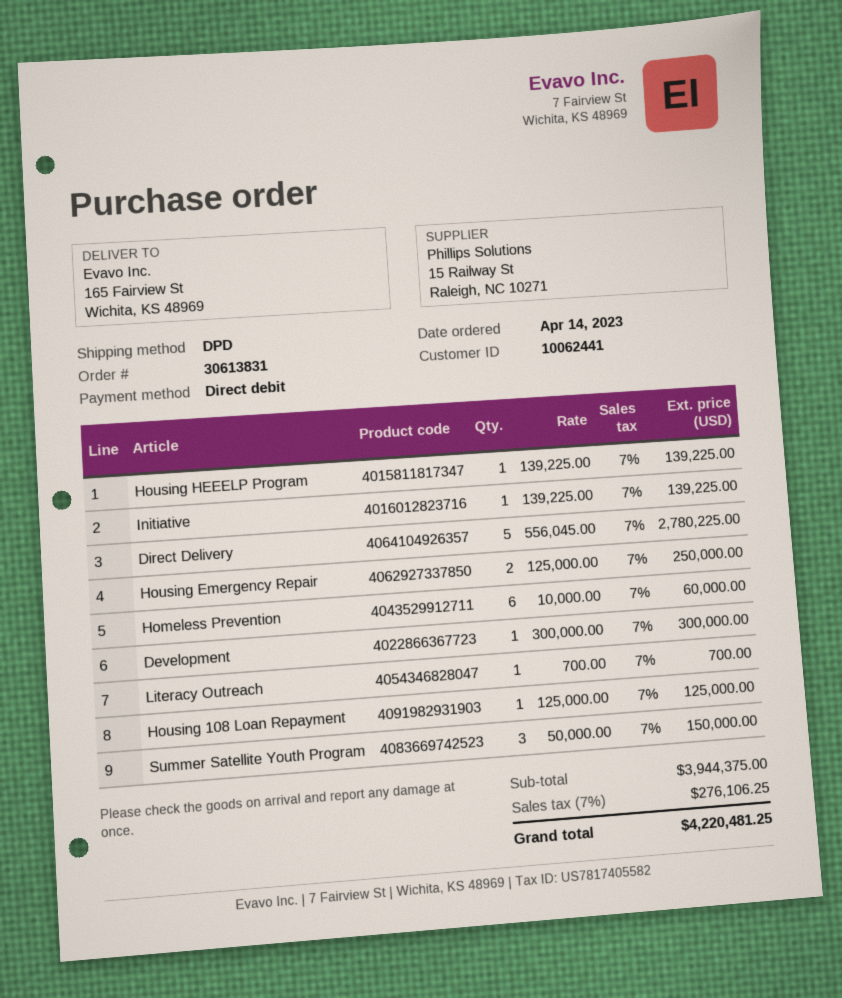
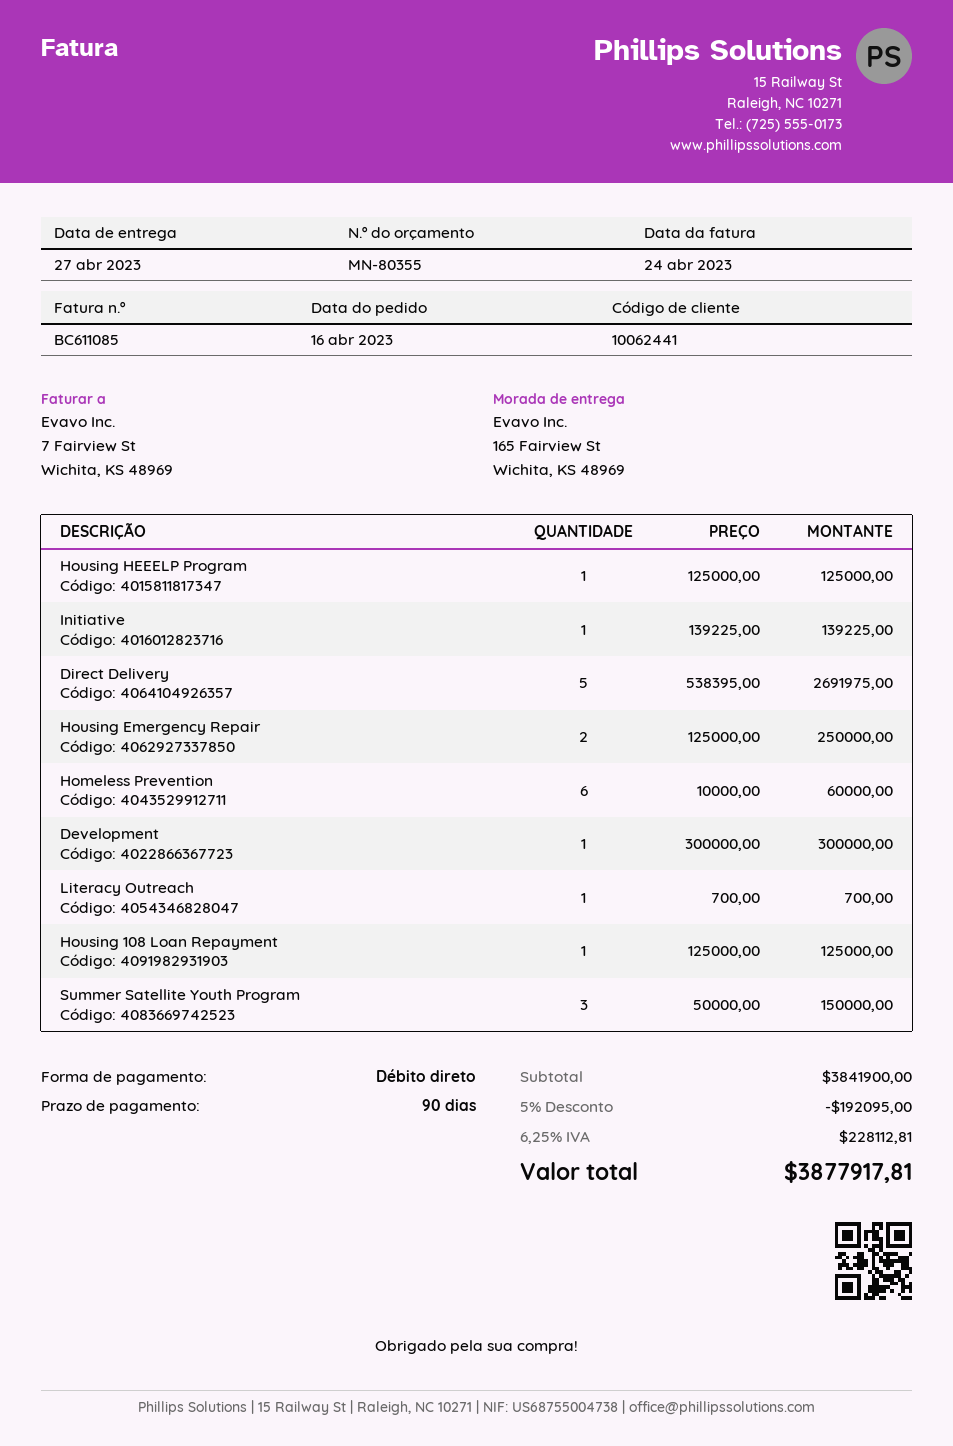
order date: 2023-04-14 -> 2023-04-16
Housing HEEELP Program: 1 x 139225.00 = 139225.00 -> 1 x 125000.00 = 125000.00
Direct Delivery: 5 x 556045.00 = 2780225.00 -> 5 x 538395.00 = 2691975.00
subtotal: 3944375.00 -> 3841900.00
discount: none -> 5% = 192095.00
tax: 7% = 276106.25 -> 6.25% = 228112.81
total: 4220481.25 -> 3877917.81

